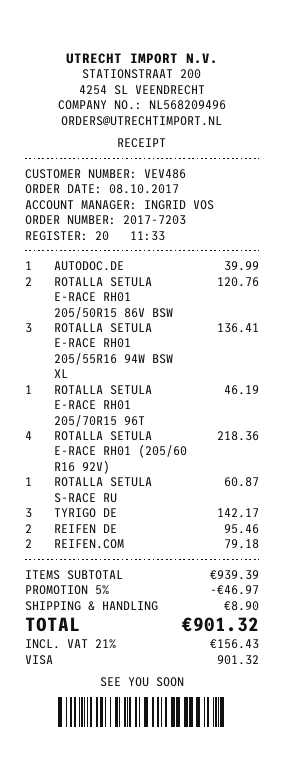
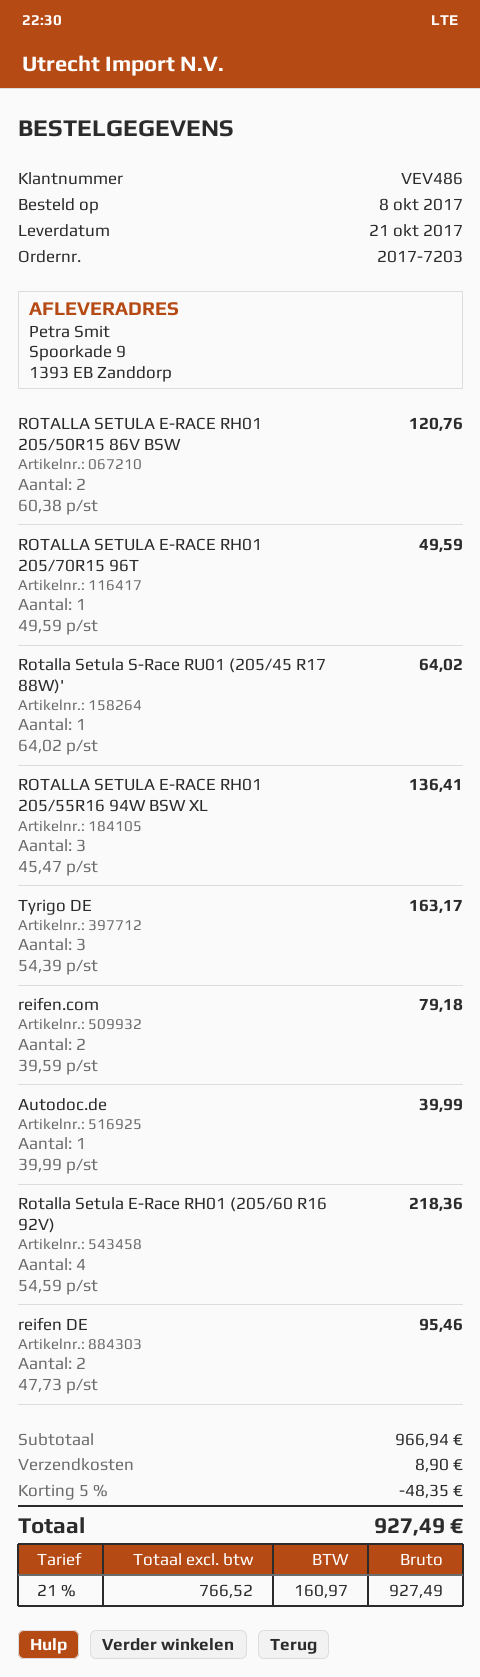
ROTALLA SETULA E-RACE RH01 205/70R15 96T: 1 for 46.19 -> 1 for 49.59
ROTALLA SETULA S-RACE RU: 1 for 60.87 -> 1 for 64.02
TYRIGO DE: 3 for 142.17 -> 3 for 163.17
subtotal: 939.39 -> 966.94
discount: 5% = 46.97 -> 5% = 48.35
tax: 21% = 156.43 -> 21% = 160.97
total: 901.32 -> 927.49

